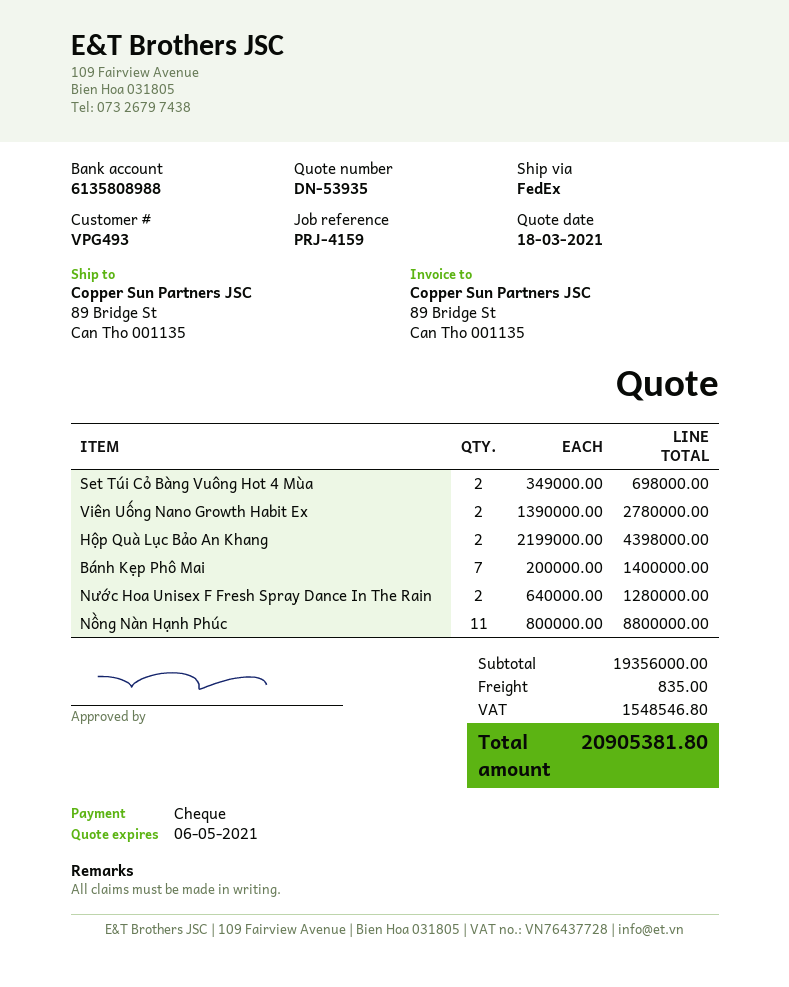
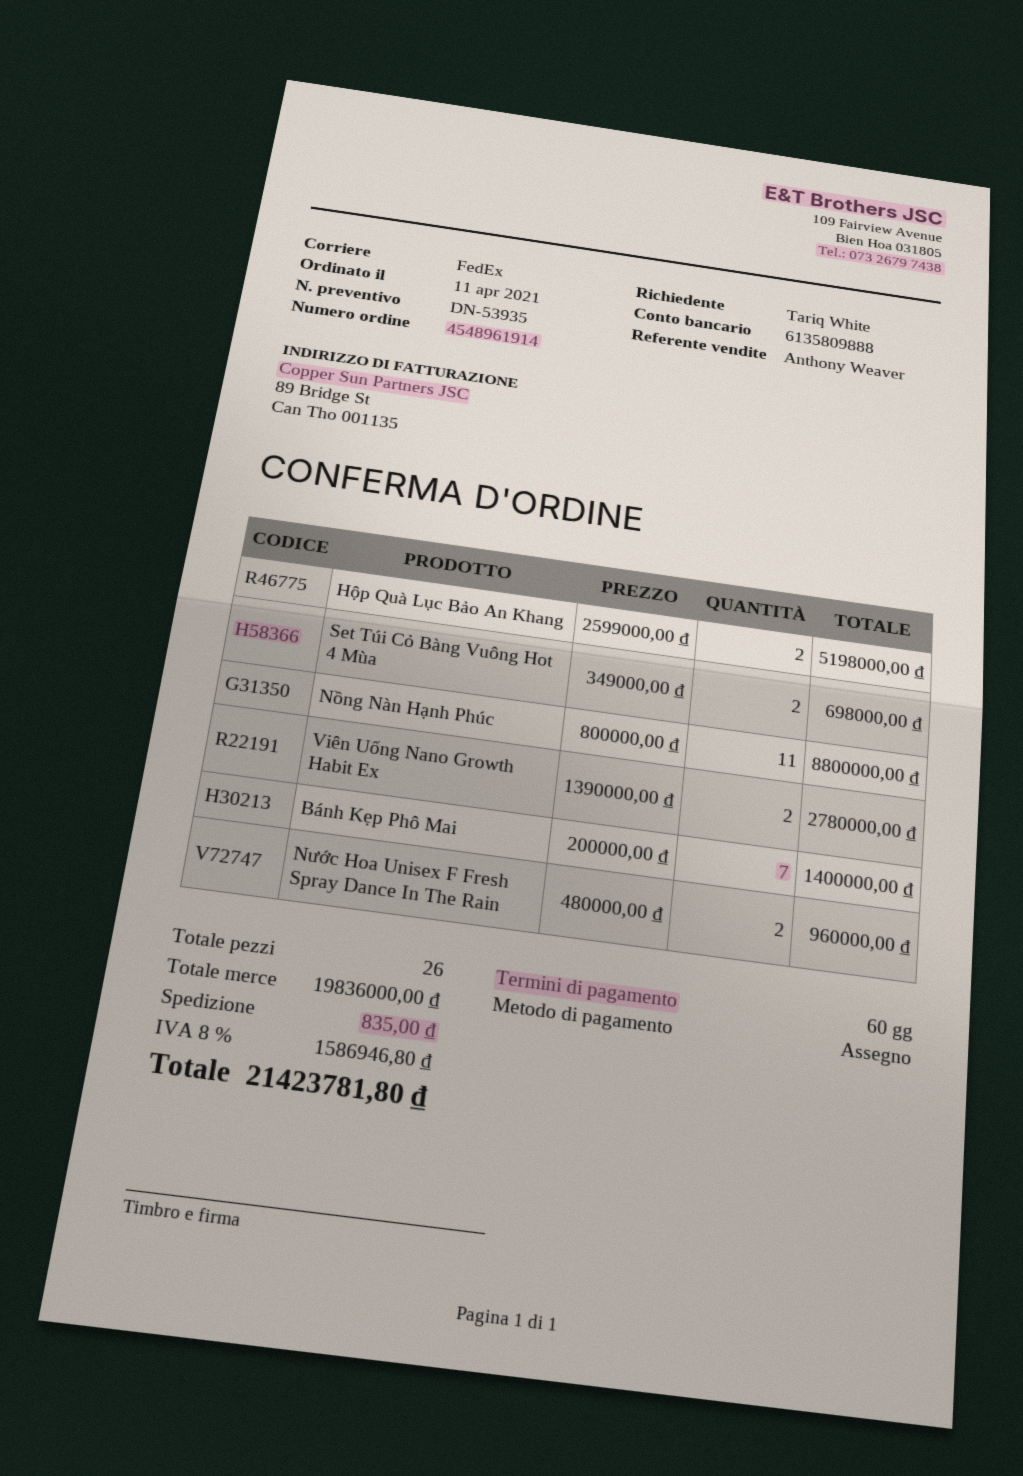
bank account: 6135808988 -> 6135809888
Hộp Quà Lục Bảo An Khang: 2 x 2199000.00 = 4398000.00 -> 2 x 2599000.00 = 5198000.00
Nước Hoa Unisex F Fresh Spray Dance In The Rain: 2 x 640000.00 = 1280000.00 -> 2 x 480000.00 = 960000.00
subtotal: 19356000.00 -> 19836000.00
tax: 1548546.80 -> 1586946.80
total: 20905381.80 -> 21423781.80

